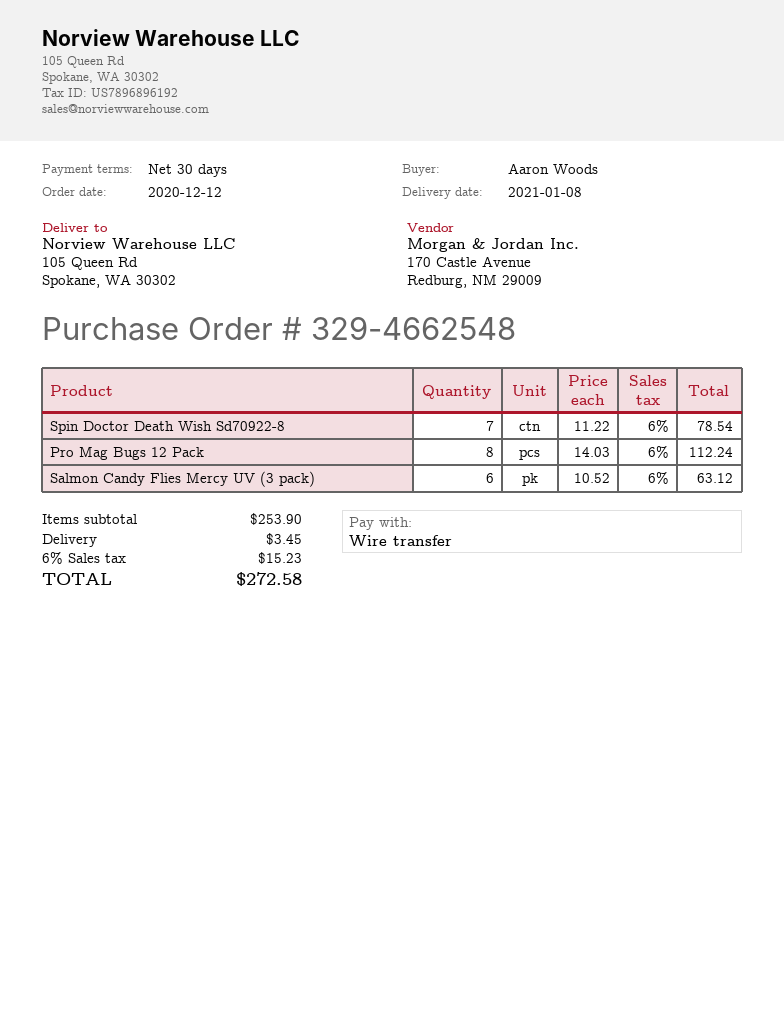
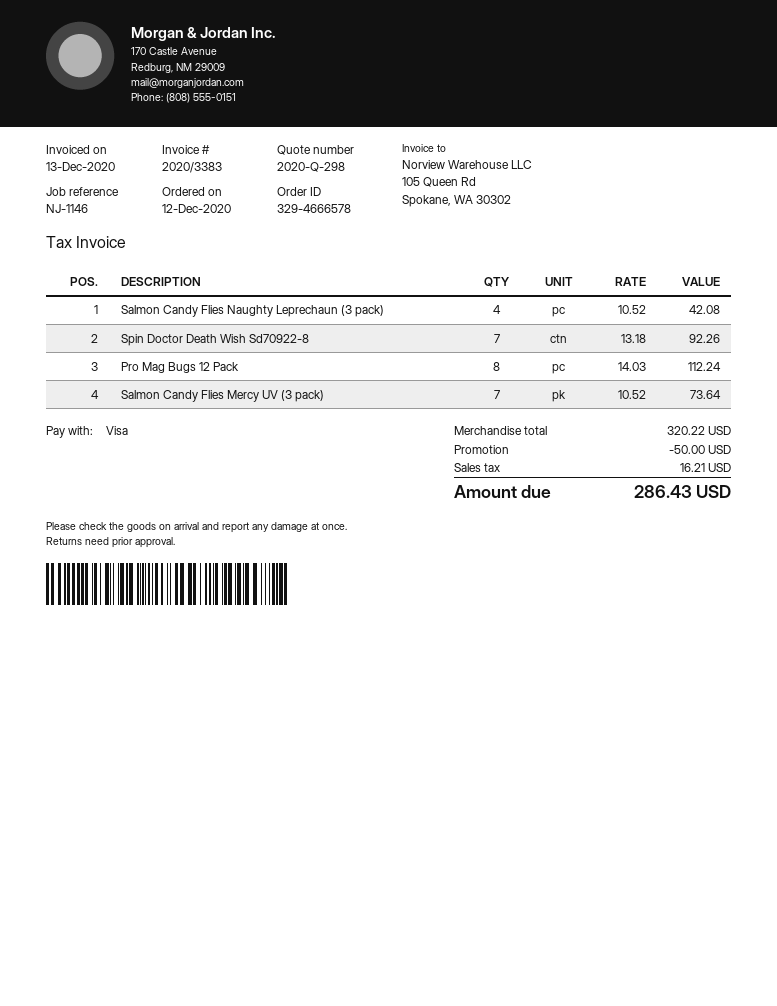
order number: 329-4662548 -> 329-4666578
payment method: bank transfer -> Visa
Spin Doctor Death Wish Sd70922-8: 7 x 11.22 = 78.54 -> 7 x 13.18 = 92.26
Salmon Candy Flies Mercy UV (3 pack): 6 x 10.52 = 63.12 -> 7 x 10.52 = 73.64
Salmon Candy Flies Naughty Leprechaun (3 pack): none -> 4 x 10.52 = 42.08
subtotal: 253.90 -> 320.22
discount: none -> 50.00
shipping: 3.45 -> none
tax: 15.23 -> 16.21
total: 272.58 -> 286.43

